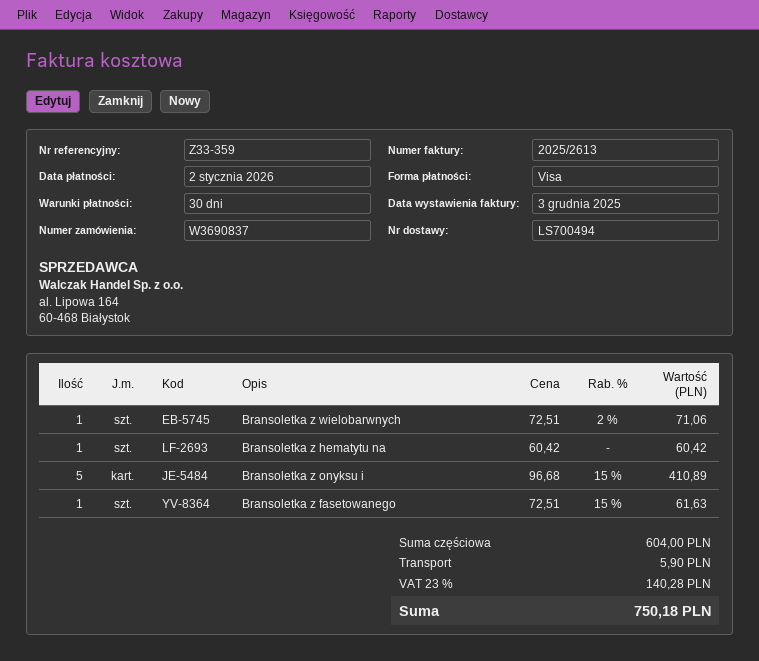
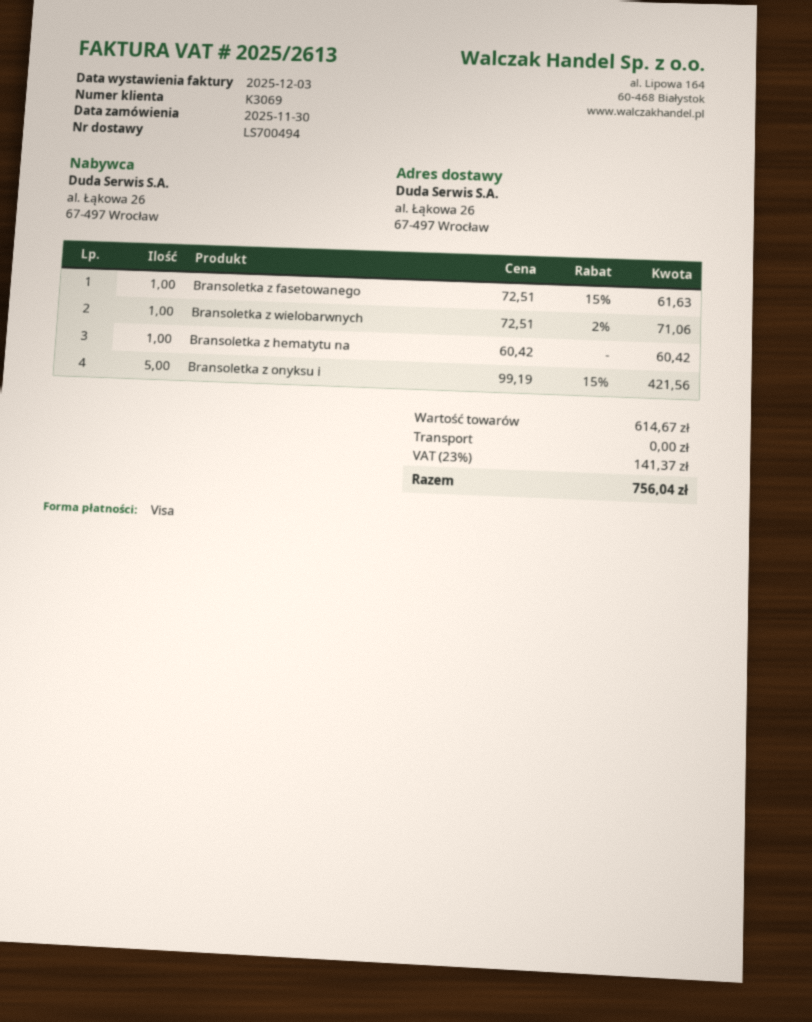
Bransoletka z onyksu i: 5 x 96.68 - 15% = 410.89 -> 5 x 99.19 - 15% = 421.56
subtotal: 604.00 -> 614.67
shipping: 5.90 -> 0.00
tax: 23% = 140.28 -> 23% = 141.37
total: 750.18 -> 756.04

